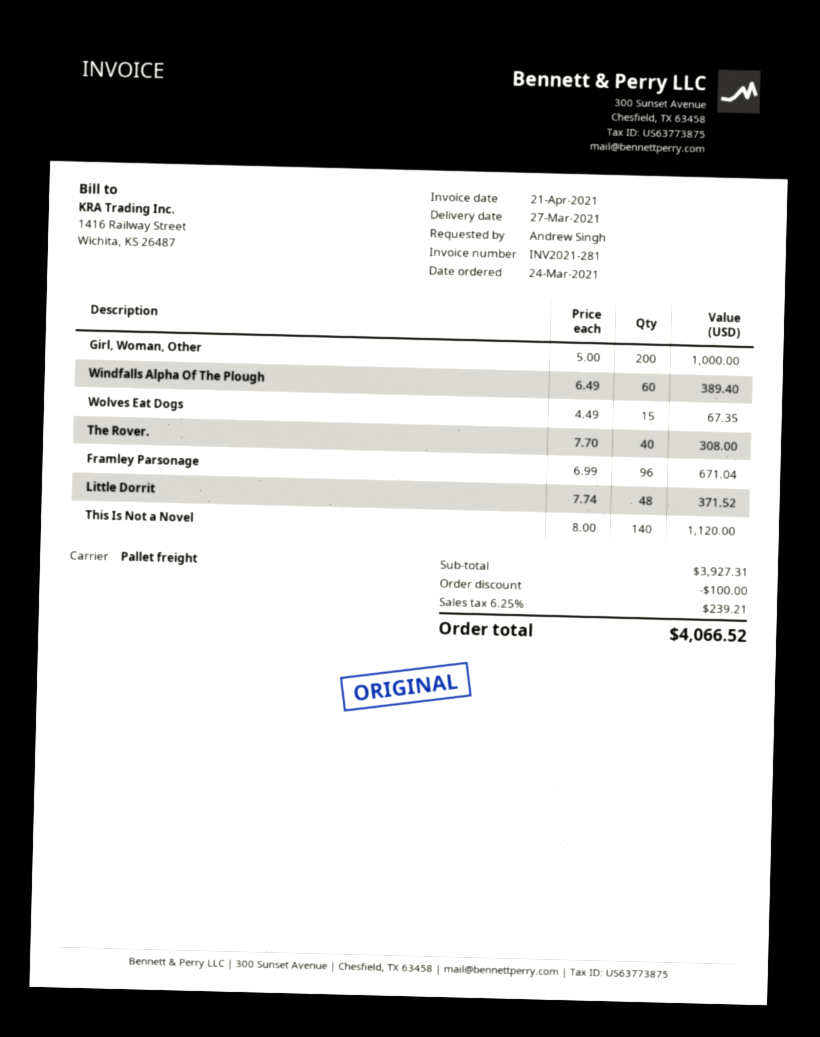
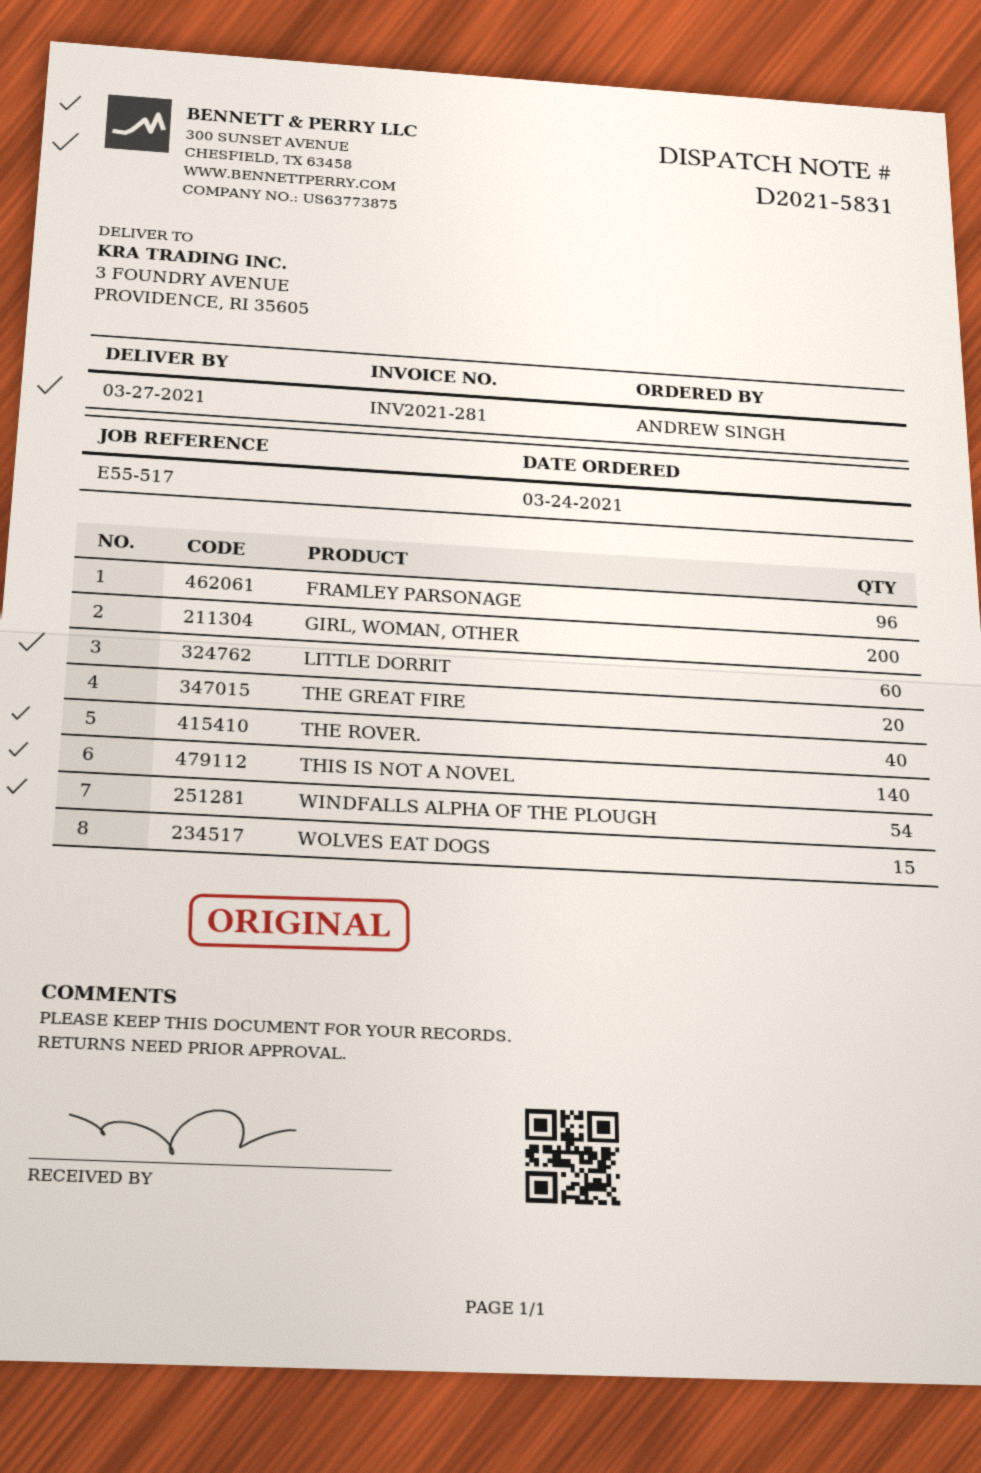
Windfalls Alpha Of The Plough: 60 -> 54
Little Dorrit: 48 -> 60
THE GREAT FIRE: none -> 20

